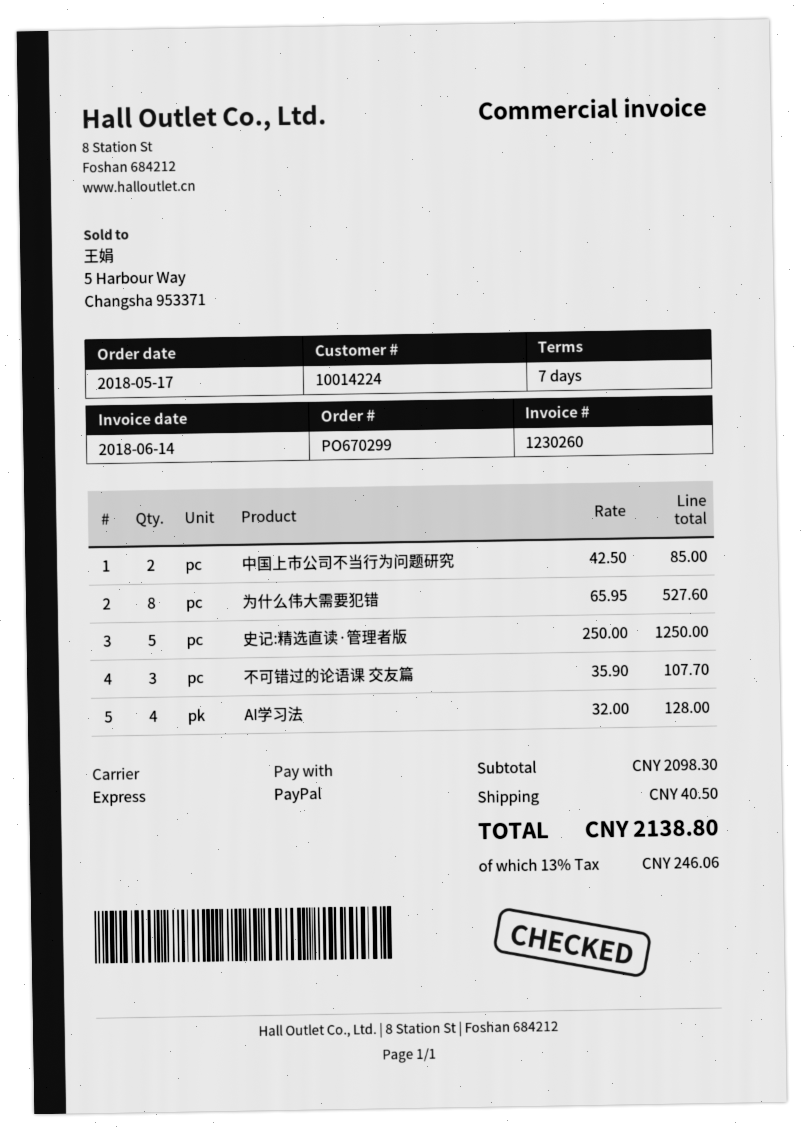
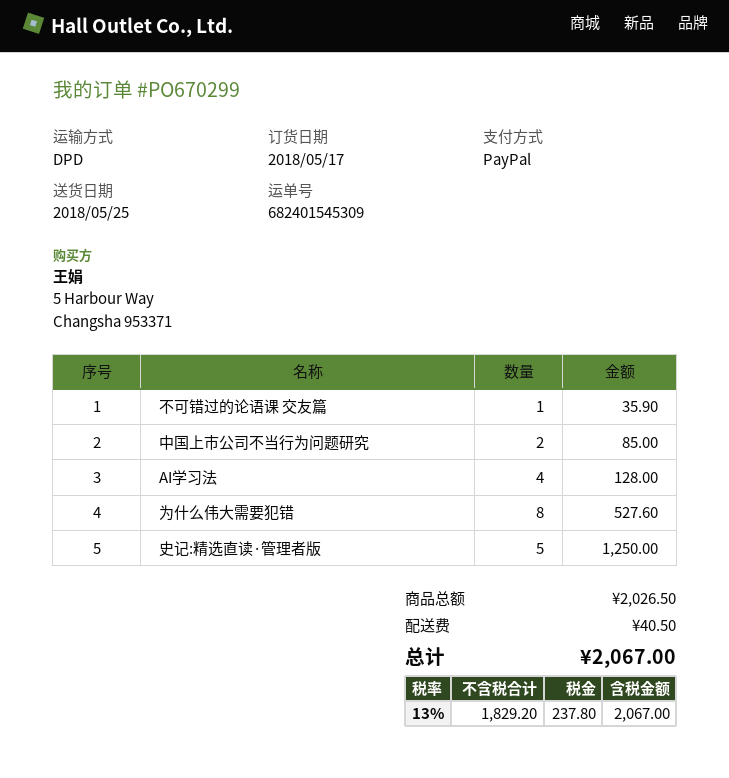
shipping method: express -> DPD
不可错过的论语课 交友篇: 3 for 107.70 -> 1 for 35.90
subtotal: 2098.30 -> 2026.50
tax: 13% = 246.06 -> 13% = 237.80
total: 2138.80 -> 2067.00

